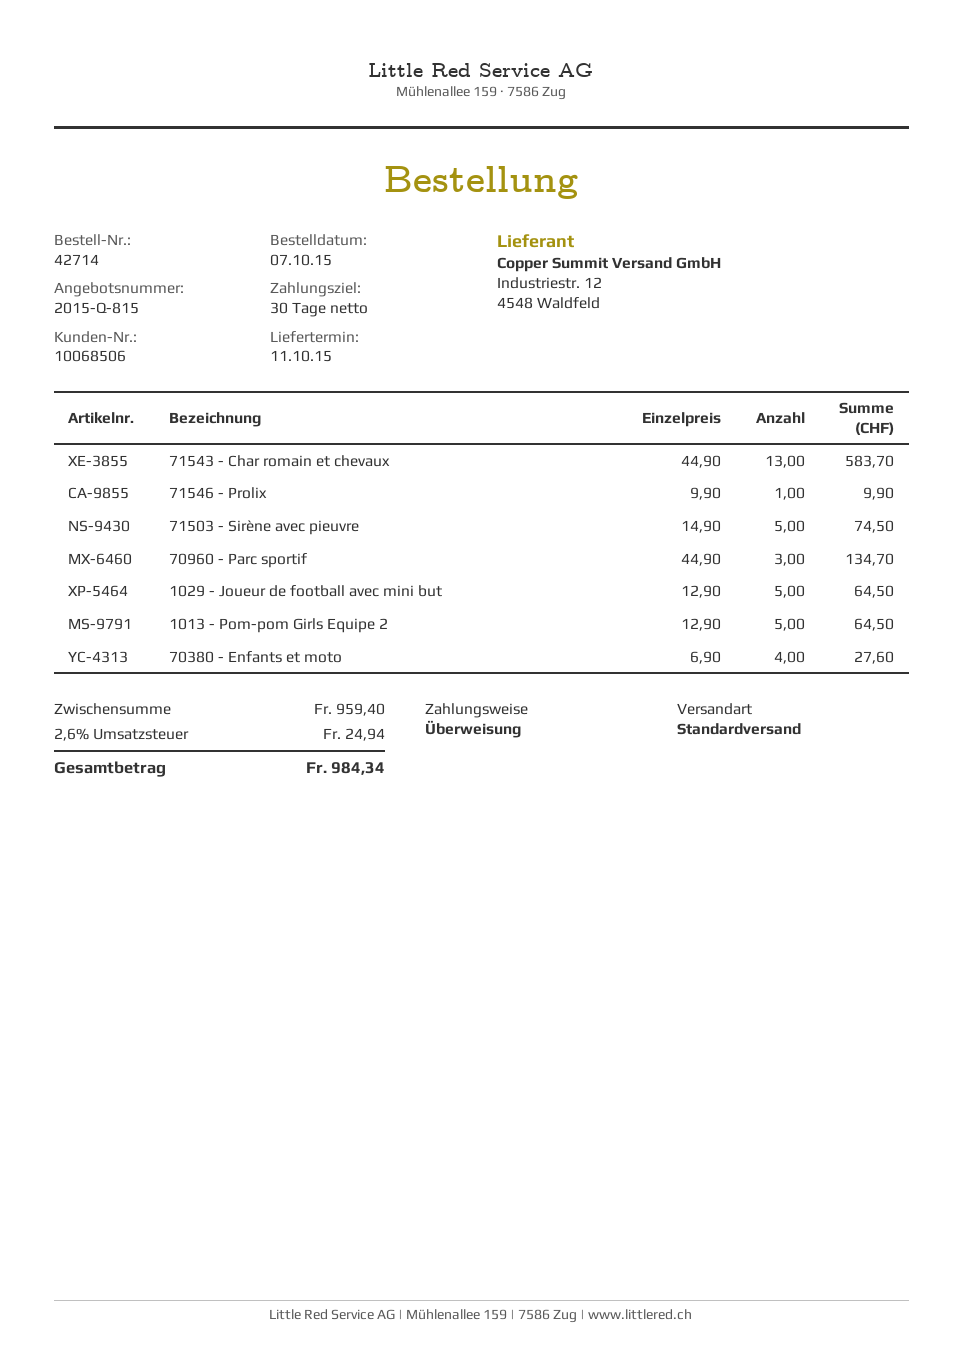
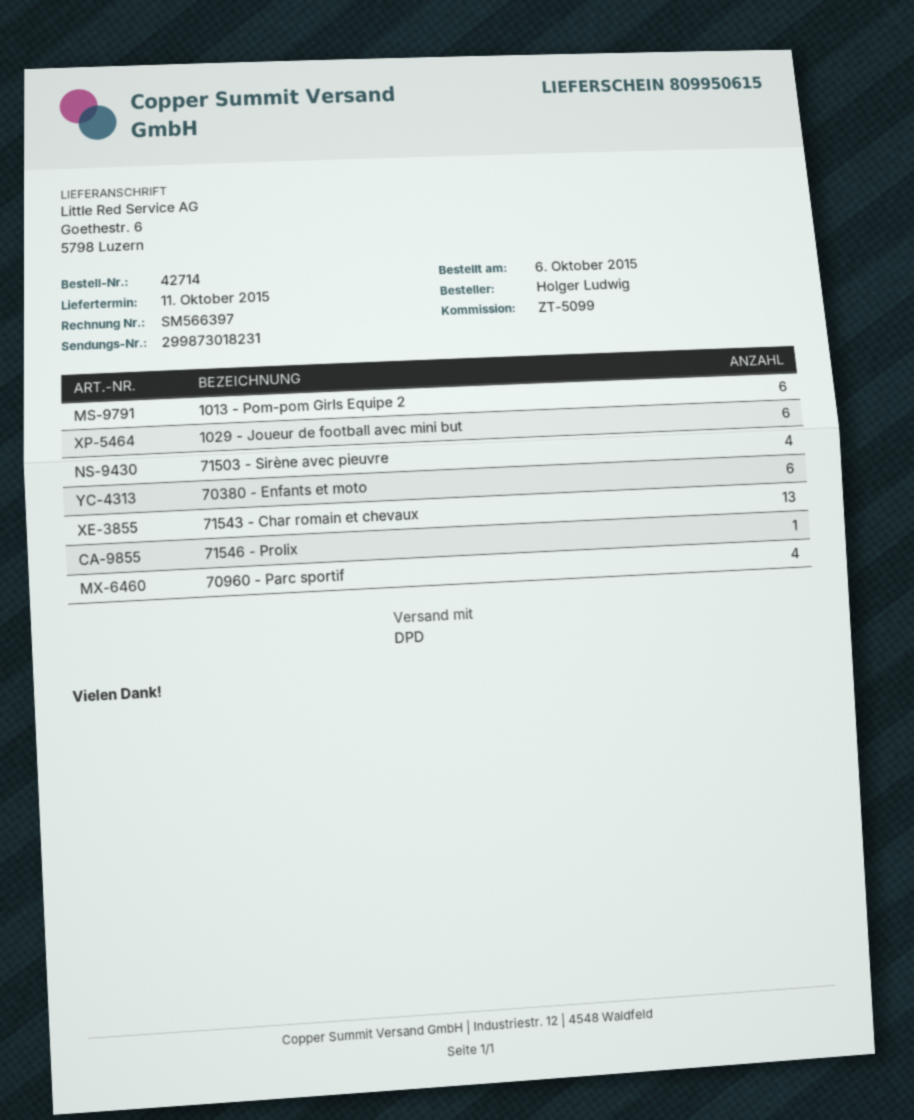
order date: 2015-10-07 -> 2015-10-06
shipping method: standard -> DPD
71503 - Sirène avec pieuvre: 5 -> 4
70960 - Parc sportif: 3 -> 4
1029 - Joueur de football avec mini but: 5 -> 6
1013 - Pom-pom Girls Equipe 2: 5 -> 6
70380 - Enfants et moto: 4 -> 6

